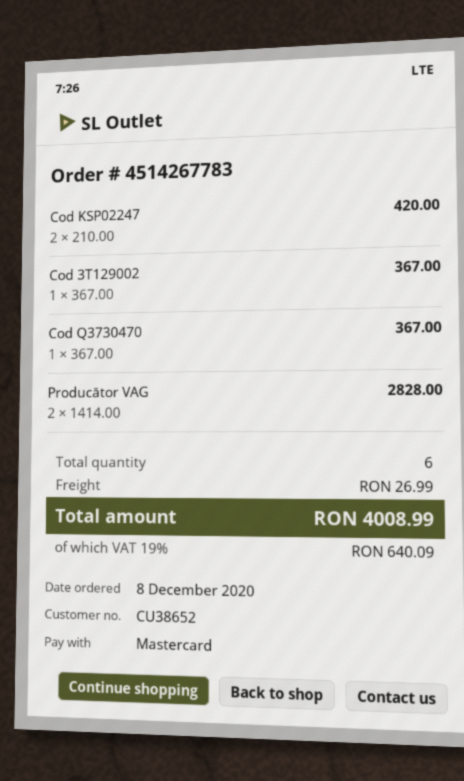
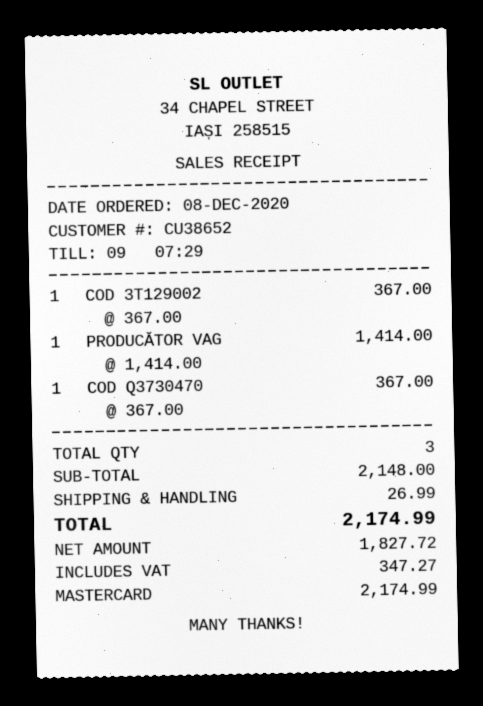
Cod KSP02247: 2 x 210.00 = 420.00 -> none
Producător VAG: 2 x 1414.00 = 2828.00 -> 1 x 1414.00 = 1414.00
total quantity: 6 -> 3
tax: 640.09 -> 347.27
total: 4008.99 -> 2174.99

